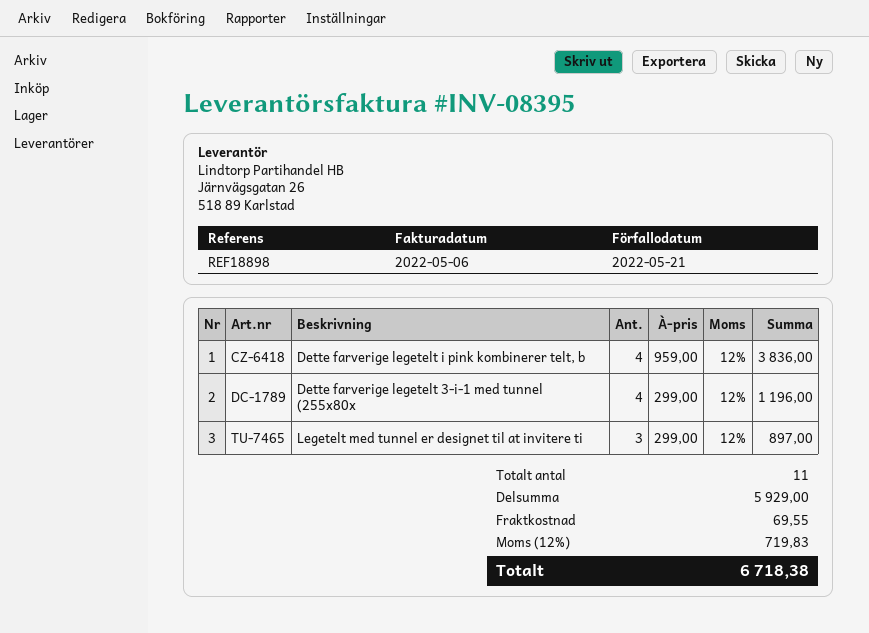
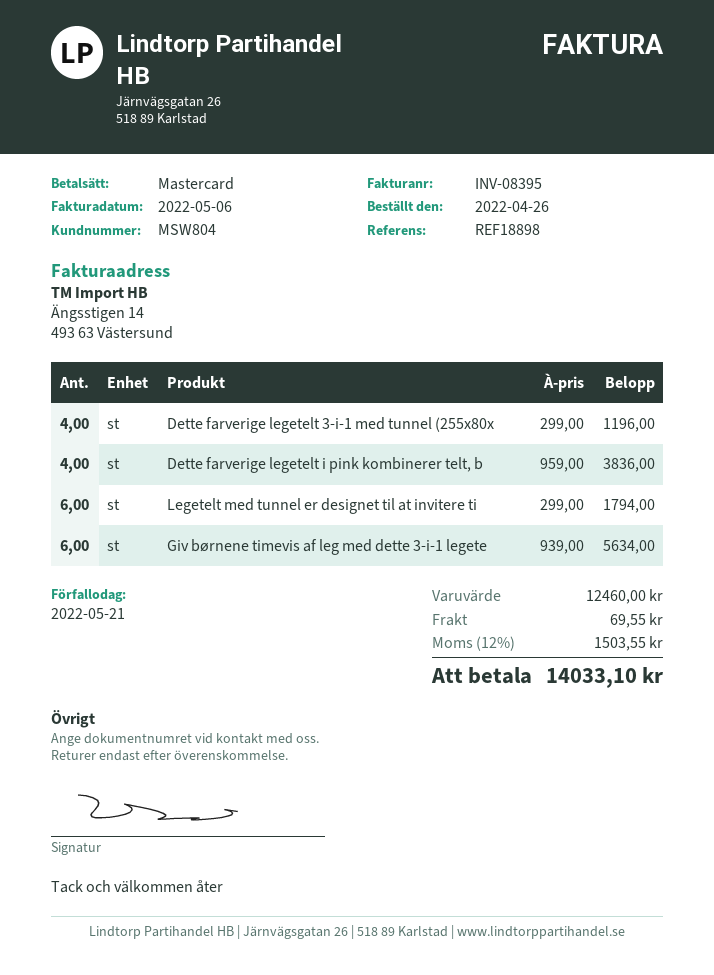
Legetelt med tunnel er designet til at invitere ti: 3 x 299.00 = 897.00 -> 6 x 299.00 = 1794.00
Giv børnene timevis af leg med dette 3-i-1 legete: none -> 6 x 939.00 = 5634.00
subtotal: 5929.00 -> 12460.00
tax: 12% = 719.83 -> 12% = 1503.55
total: 6718.38 -> 14033.10

